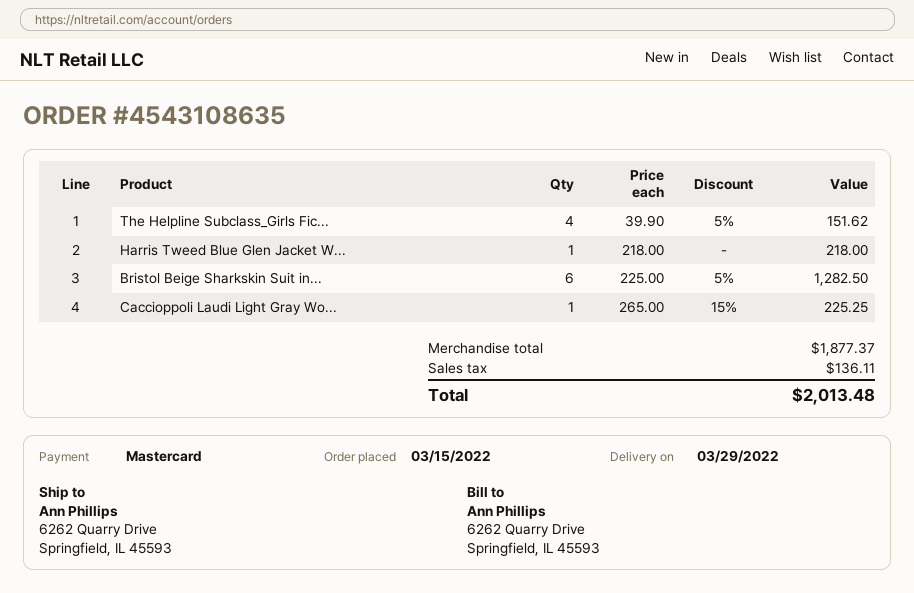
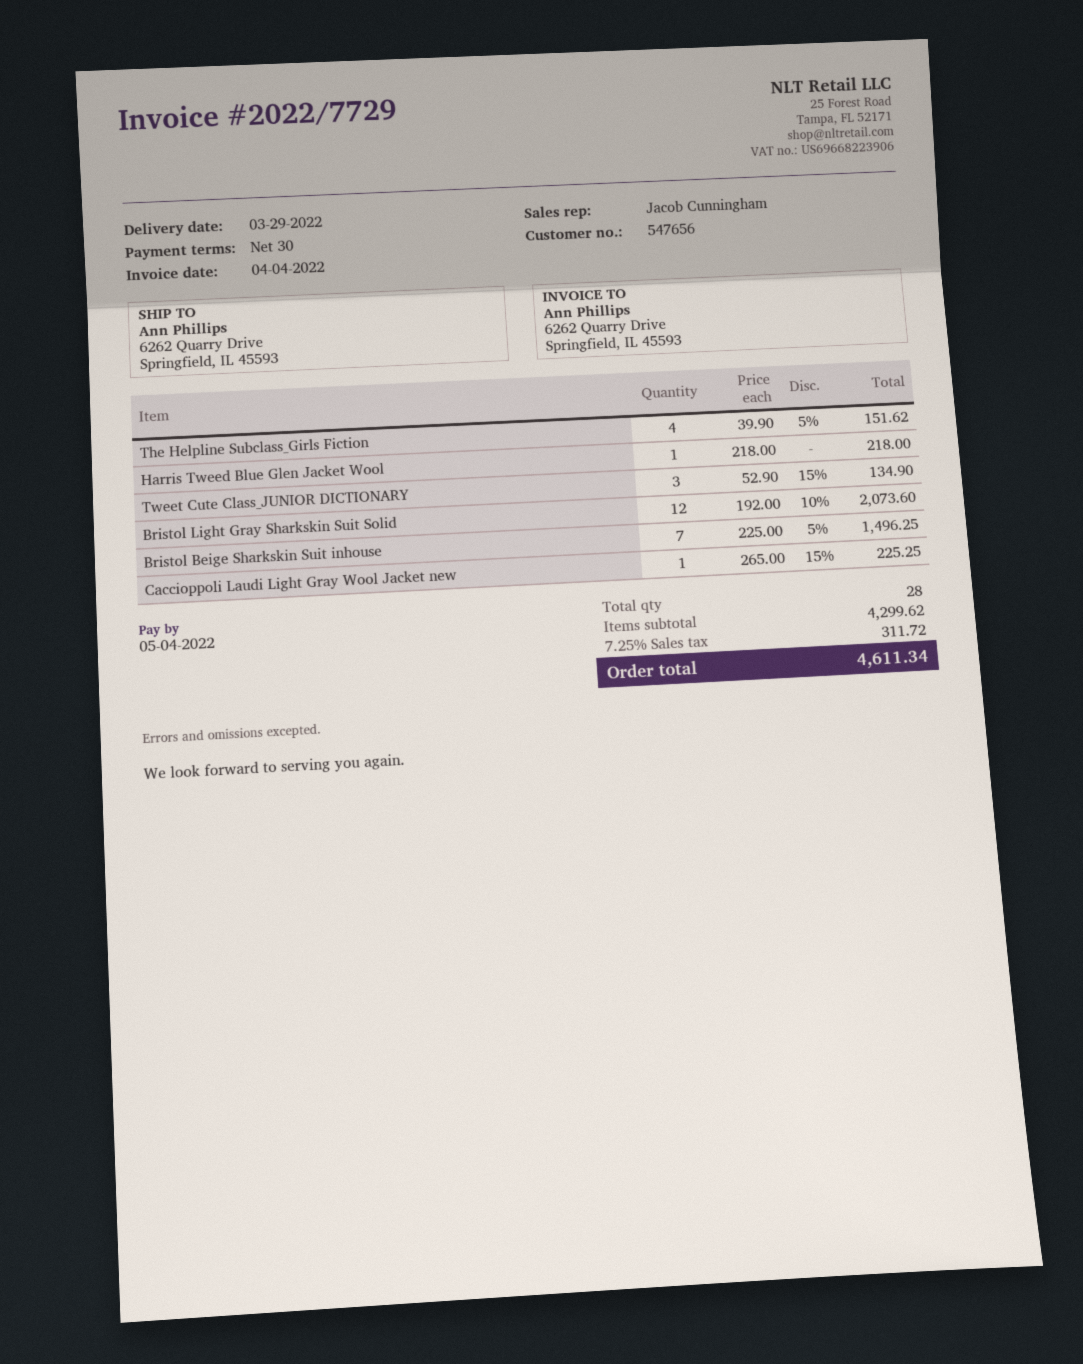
Bristol Beige Sharkskin Suit in...: 6 x 225.00 - 5% = 1282.50 -> 7 x 225.00 - 5% = 1496.25
Tweet Cute Class_JUNIOR DICTIONARY: none -> 3 x 52.90 - 15% = 134.90
Bristol Light Gray Sharkskin Suit Solid: none -> 12 x 192.00 - 10% = 2073.60
subtotal: 1877.37 -> 4299.62
tax: 136.11 -> 311.72
total: 2013.48 -> 4611.34

